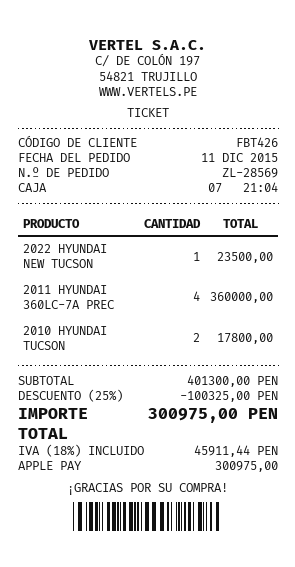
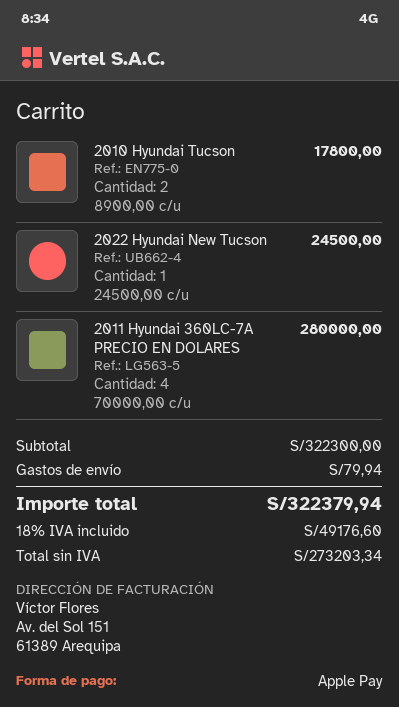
2022 HYUNDAI NEW TUCSON: 1 for 23500.00 -> 1 for 24500.00
2011 HYUNDAI 360LC-7A PREC: 4 for 360000.00 -> 4 for 280000.00
subtotal: 401300.00 -> 322300.00
discount: 25% = 100325.00 -> none
shipping: none -> 79.94
tax: 18% = 45911.44 -> 18% = 49176.60
total: 300975.00 -> 322379.94

